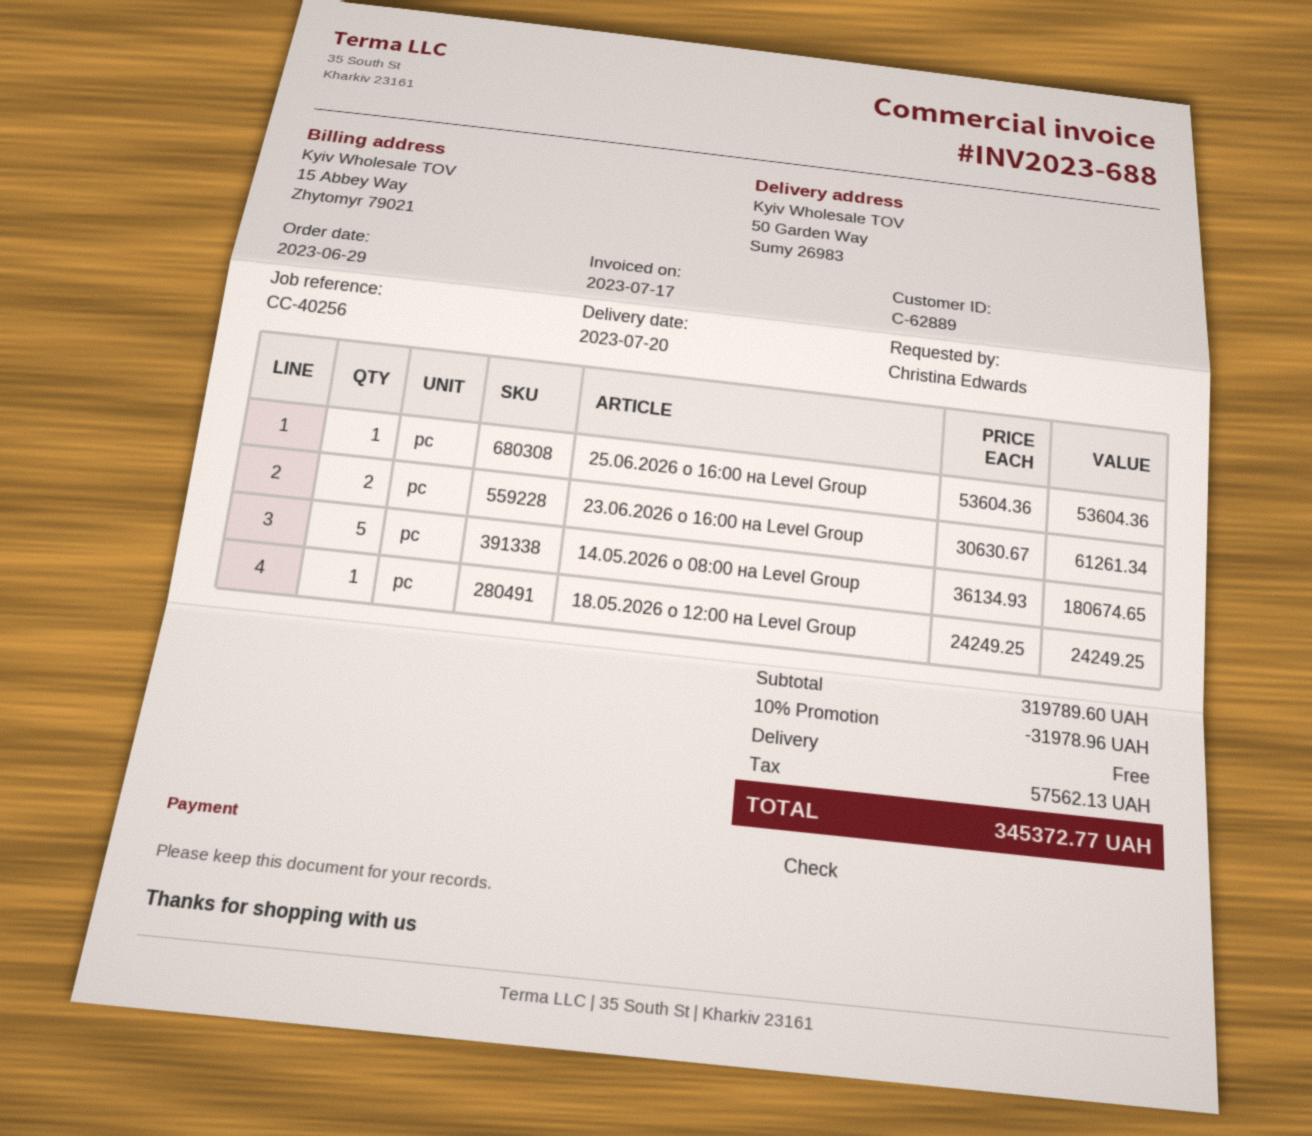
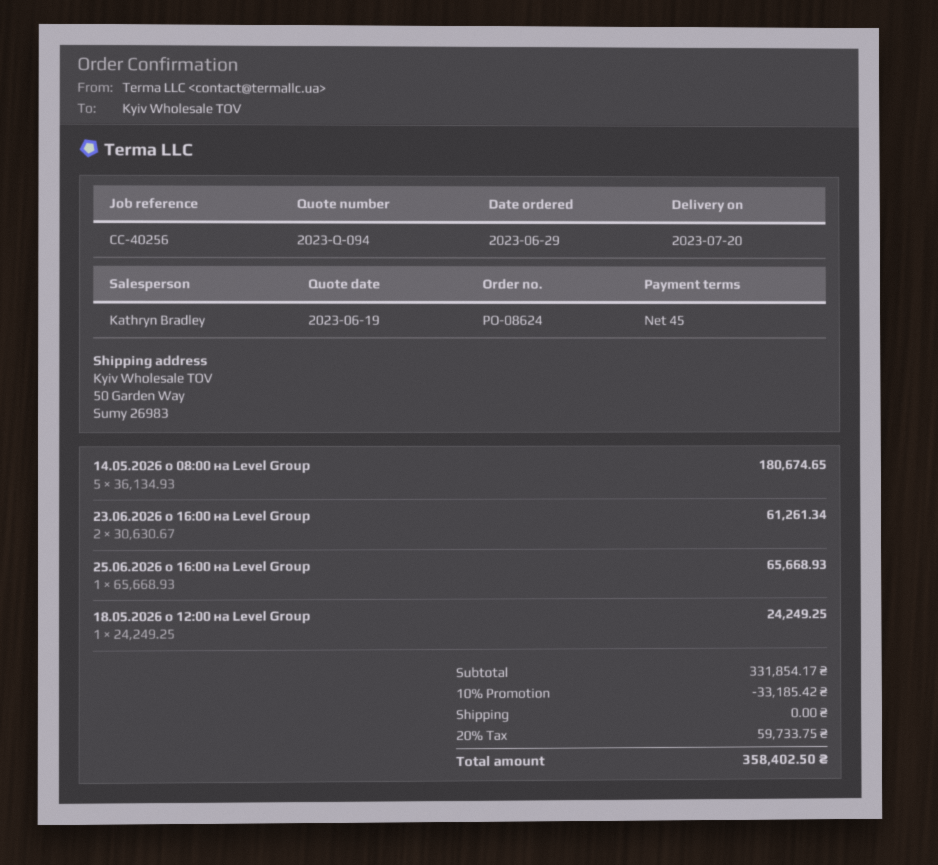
25.06.2026 о 16:00 на Level Group: 1 x 53604.36 = 53604.36 -> 1 x 65668.93 = 65668.93
subtotal: 319789.60 -> 331854.17
discount: 10% = 31978.96 -> 10% = 33185.42
tax: 57562.13 -> 59733.75
total: 345372.77 -> 358402.50

